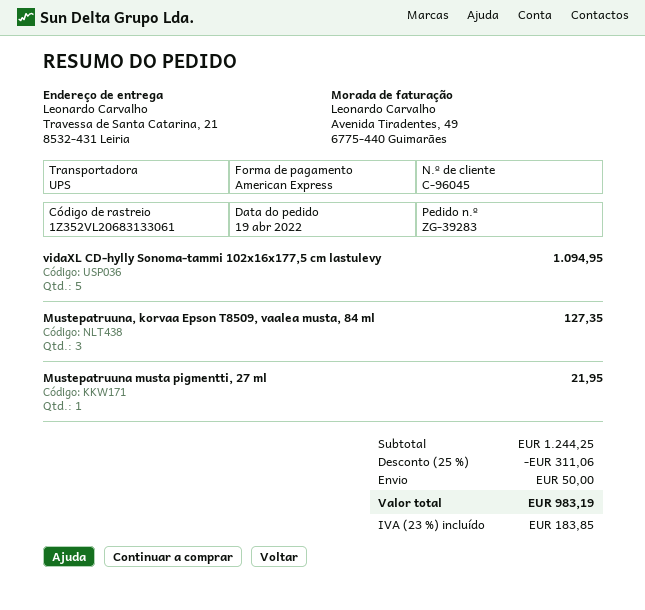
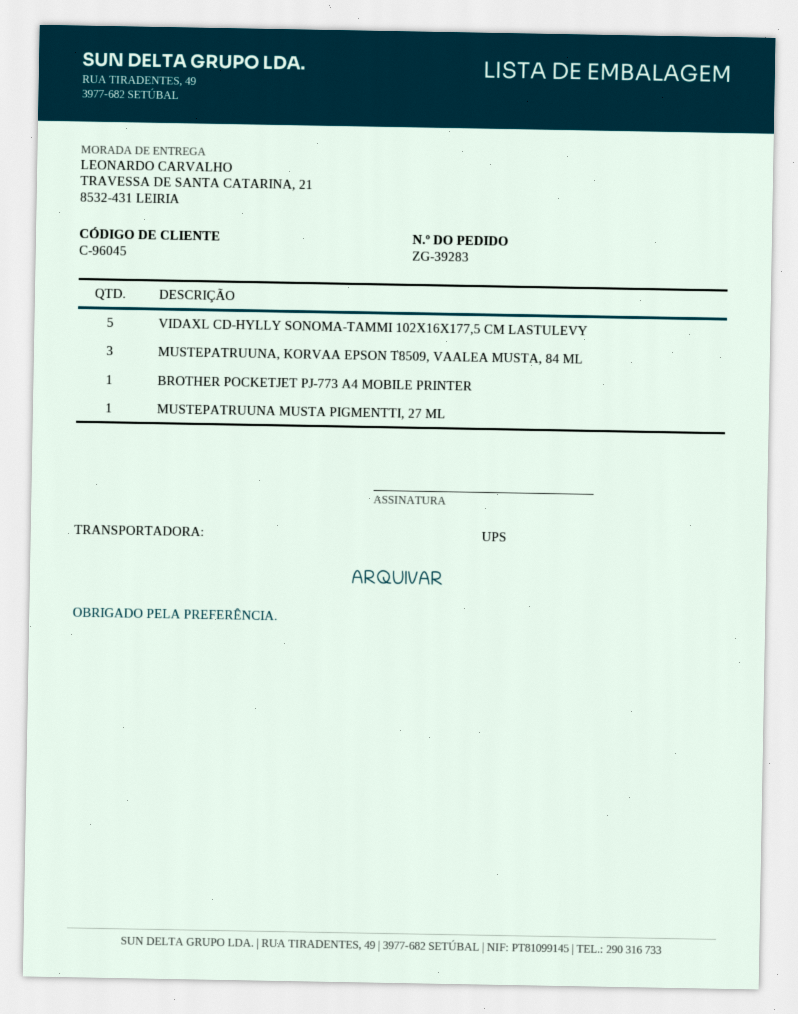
BROTHER POCKETJET PJ-773 A4 MOBILE PRINTER: none -> 1

